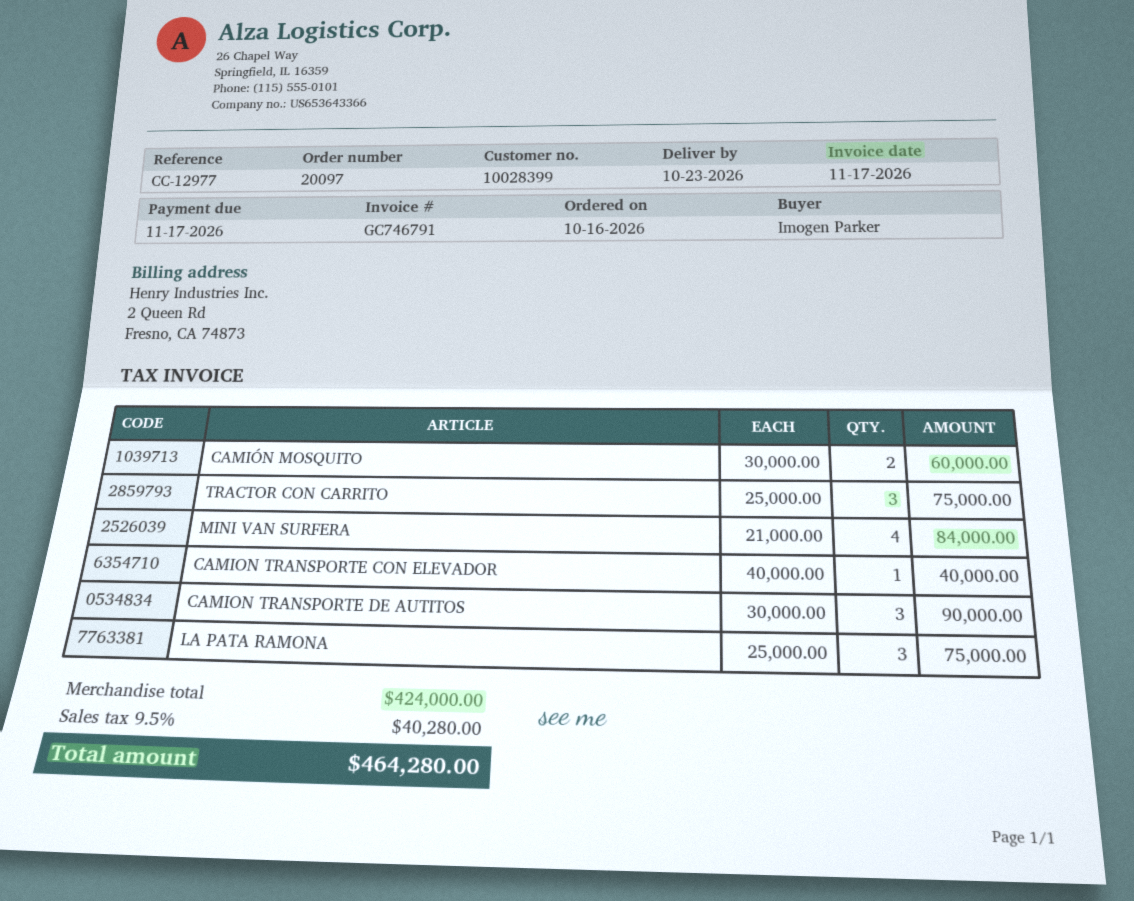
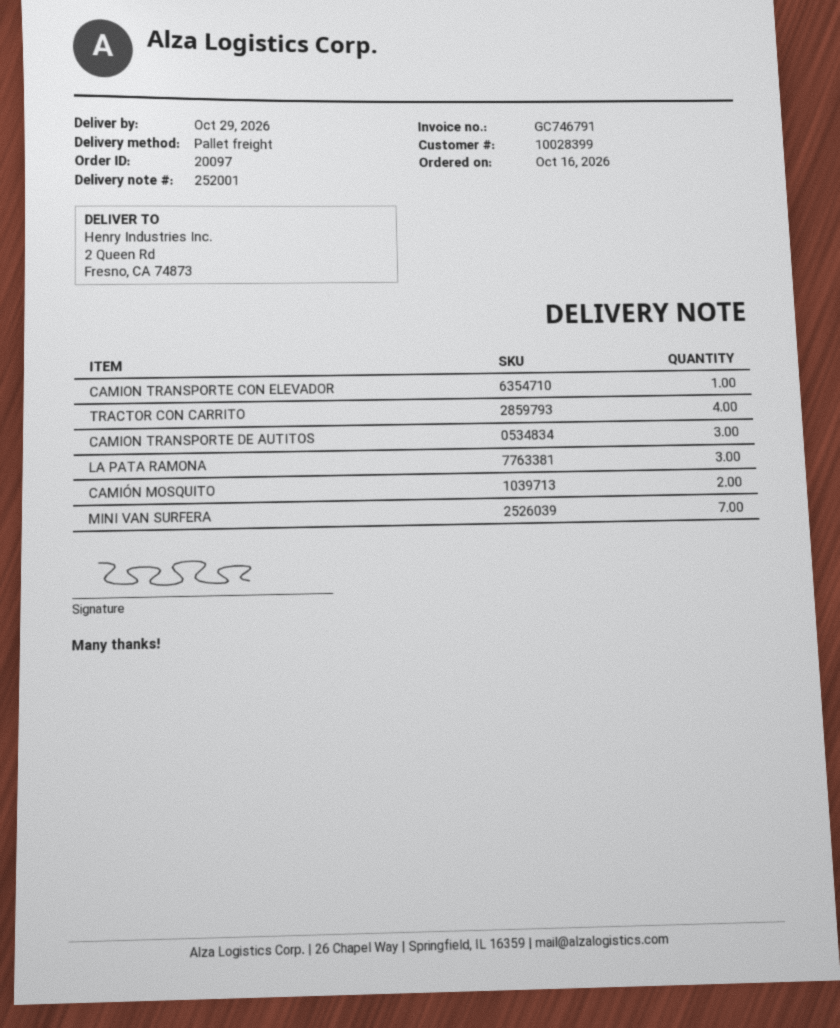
delivery date: 2026-10-23 -> 2026-10-29
TRACTOR CON CARRITO: 3 -> 4
MINI VAN SURFERA: 4 -> 7

